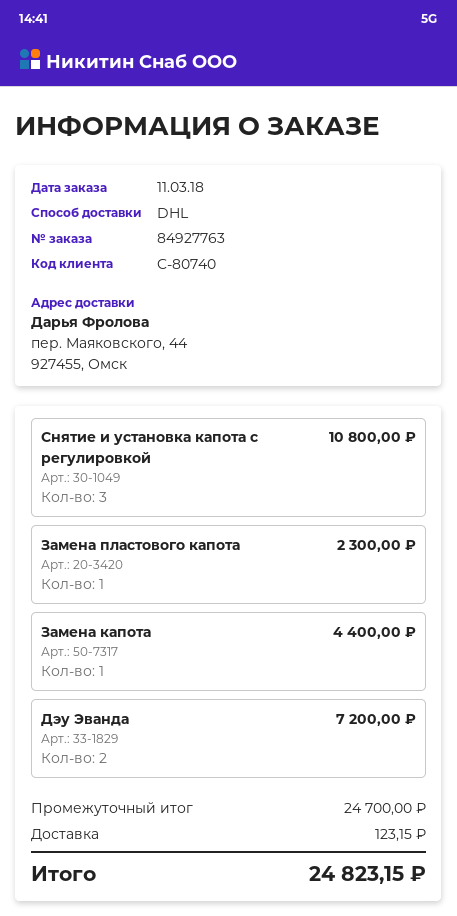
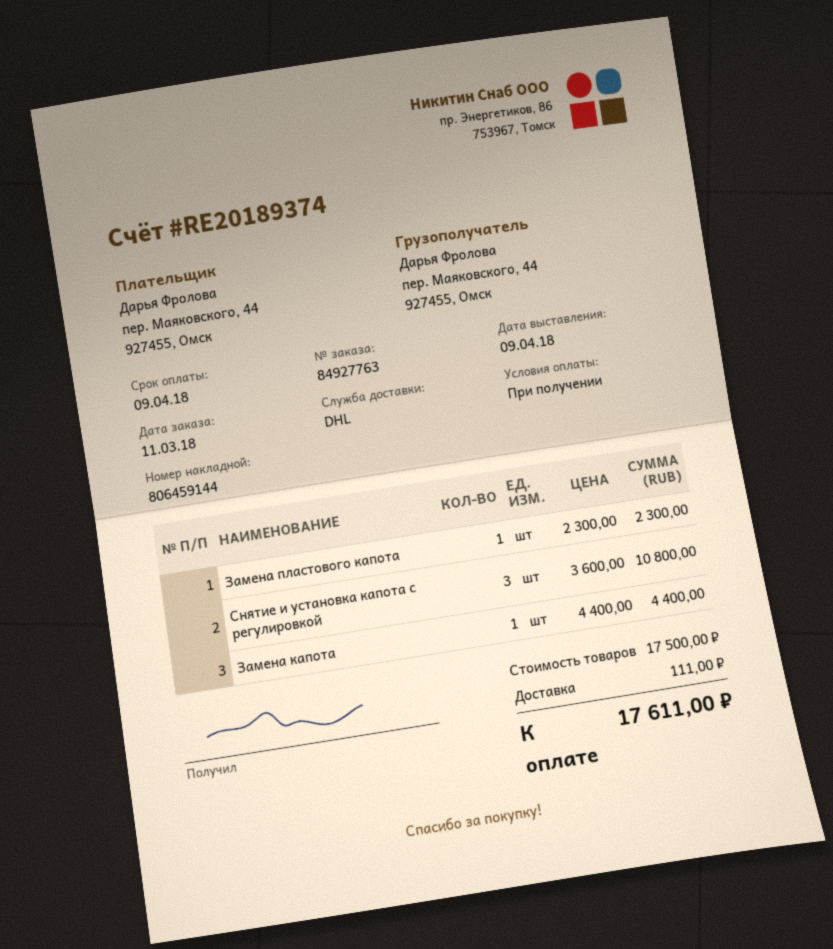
Дэу Эванда: 2 for 7200.00 -> none
subtotal: 24700.00 -> 17500.00
shipping: 123.15 -> 111.00
total: 24823.15 -> 17611.00

